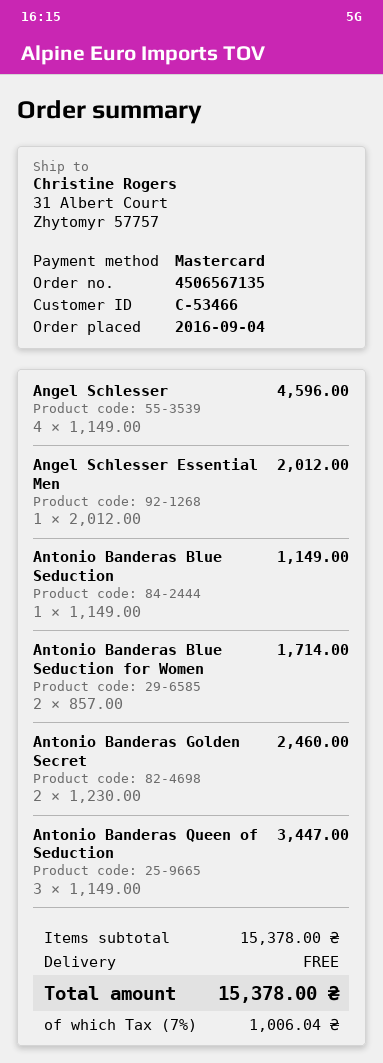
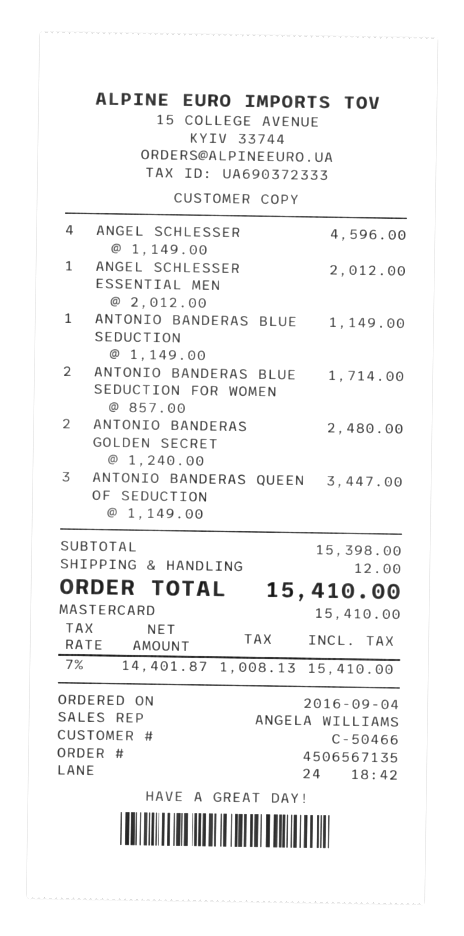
customer number: C-53466 -> C-50466
Antonio Banderas Golden Secret: 2 x 1230.00 = 2460.00 -> 2 x 1240.00 = 2480.00
subtotal: 15378.00 -> 15398.00
shipping: 0.00 -> 12.00
tax: 7% = 1006.04 -> 7% = 1008.13
total: 15378.00 -> 15410.00

